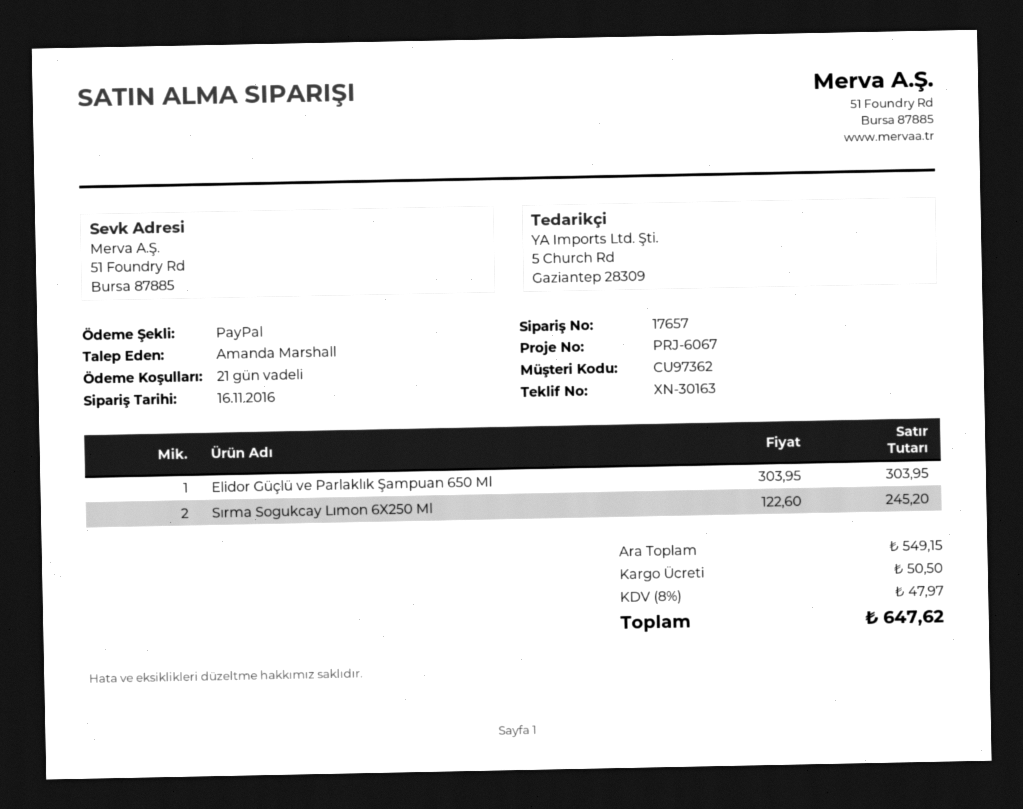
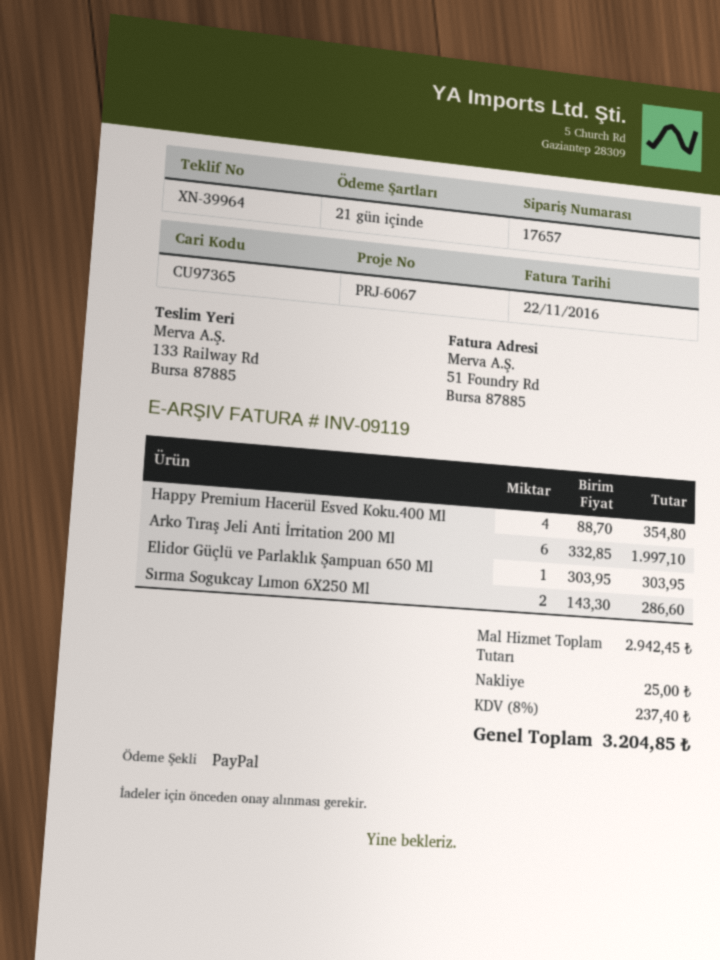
quote number: XN-30163 -> XN-39964
customer number: CU97362 -> CU97365
ship to: 51 Foundry Rd, Bursa 87885 -> 133 Railway Rd, Bursa 87885
Sırma Sogukcay Lımon 6X250 Ml: 2 x 122.60 = 245.20 -> 2 x 143.30 = 286.60
Happy Premium Hacerül Esved Koku.400 Ml: none -> 4 x 88.70 = 354.80
Arko Tıraş Jeli Anti İrritation 200 Ml: none -> 6 x 332.85 = 1997.10
subtotal: 549.15 -> 2942.45
shipping: 50.50 -> 25.00
tax: 8% = 47.97 -> 8% = 237.40
total: 647.62 -> 3204.85

